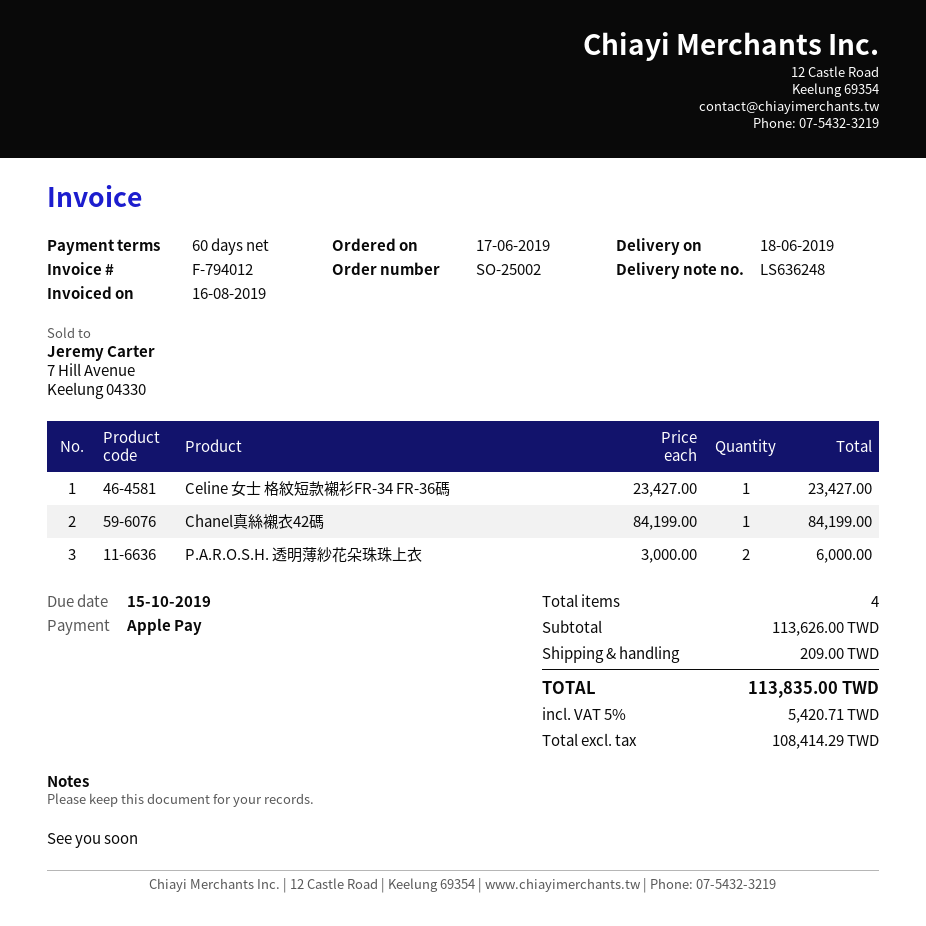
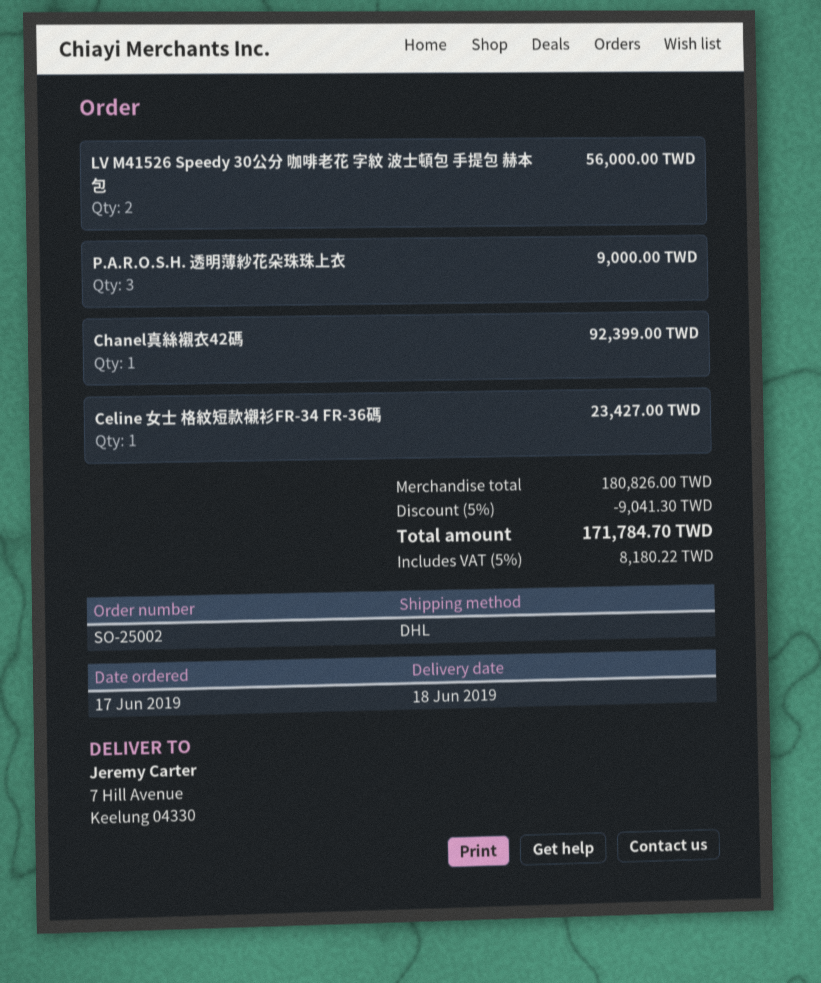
Chanel真絲襯衣42碼: 1 for 84199.00 -> 1 for 92399.00
P.A.R.O.S.H. 透明薄紗花朵珠珠上衣: 2 for 6000.00 -> 3 for 9000.00
LV M41526 Speedy 30公分 咖啡老花 字紋 波士頓包 手提包 赫本包: none -> 2 for 56000.00
subtotal: 113626.00 -> 180826.00
discount: none -> 5% = 9041.30
shipping: 209.00 -> none
tax: 5% = 5420.71 -> 5% = 8180.22
total: 113835.00 -> 171784.70

